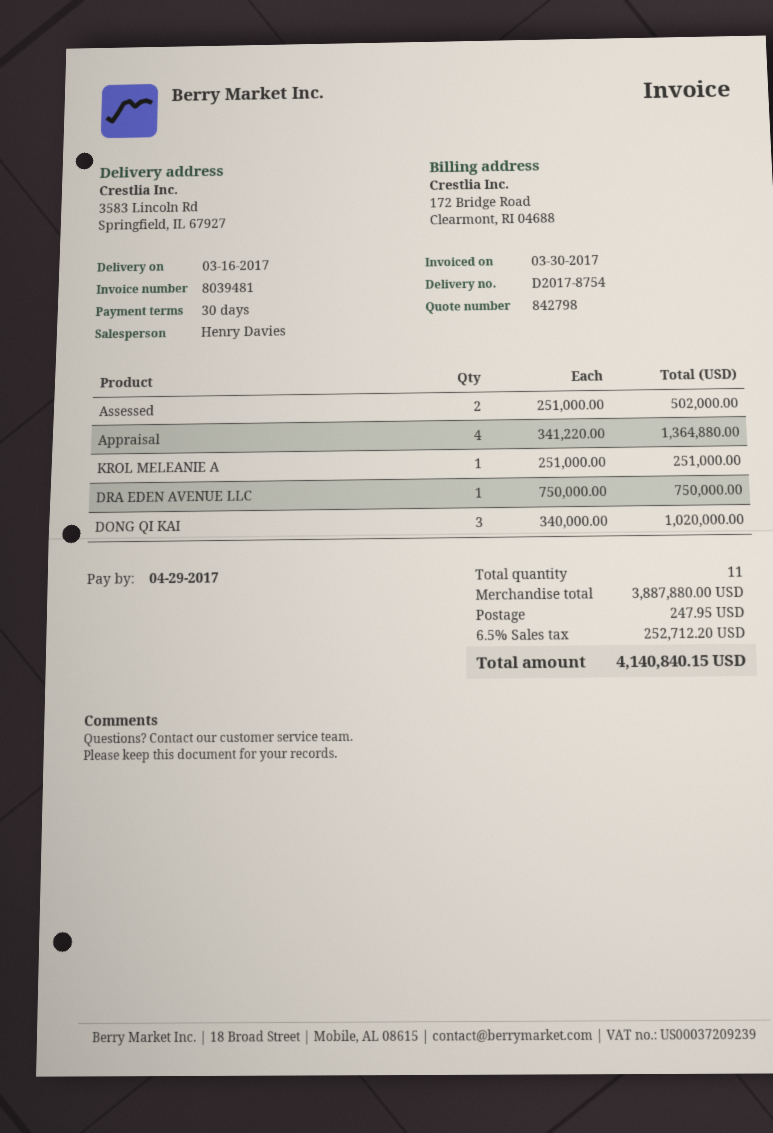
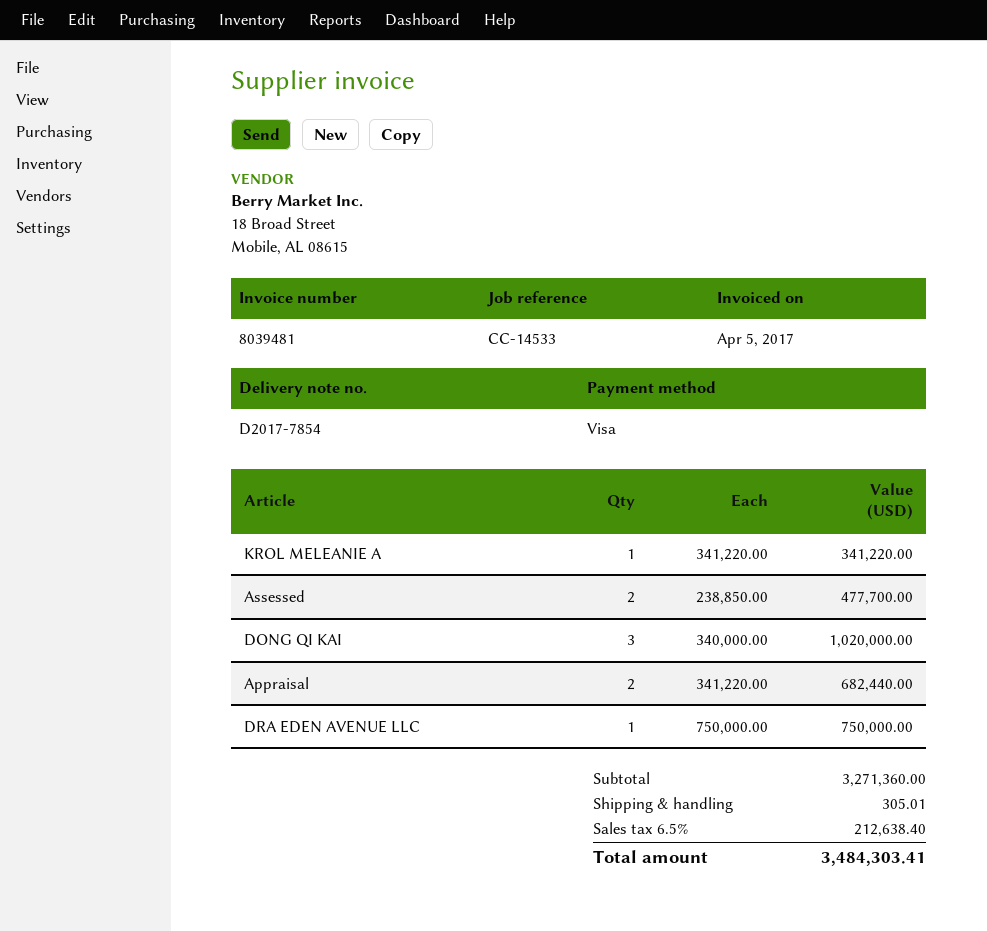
delivery note number: D2017-8754 -> D2017-7854
invoice date: 2017-03-30 -> 2017-04-05
Assessed: 2 x 251000.00 = 502000.00 -> 2 x 238850.00 = 477700.00
Appraisal: 4 x 341220.00 = 1364880.00 -> 2 x 341220.00 = 682440.00
KROL MELEANIE A: 1 x 251000.00 = 251000.00 -> 1 x 341220.00 = 341220.00
subtotal: 3887880.00 -> 3271360.00
shipping: 247.95 -> 305.01
tax: 6.5% = 252712.20 -> 6.5% = 212638.40
total: 4140840.15 -> 3484303.41

